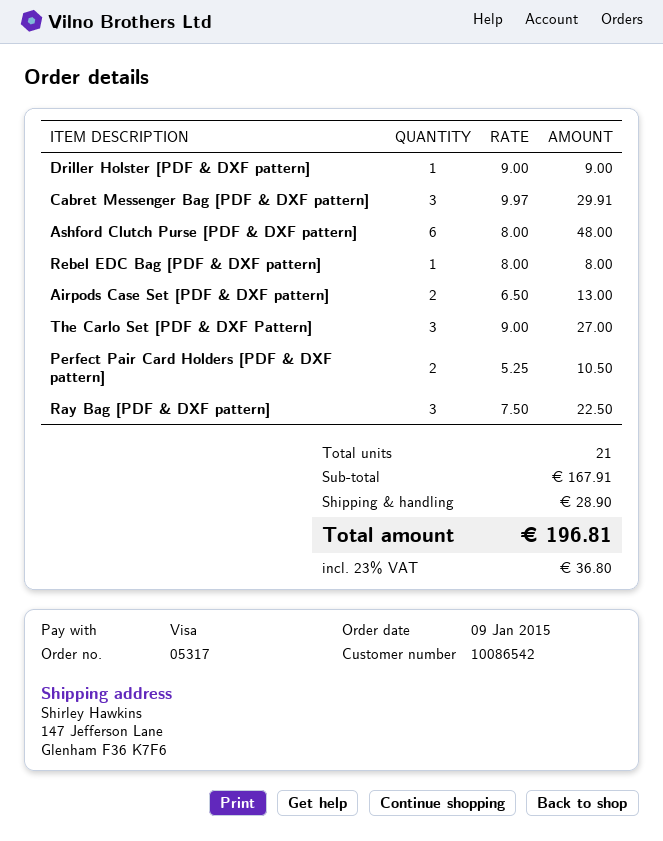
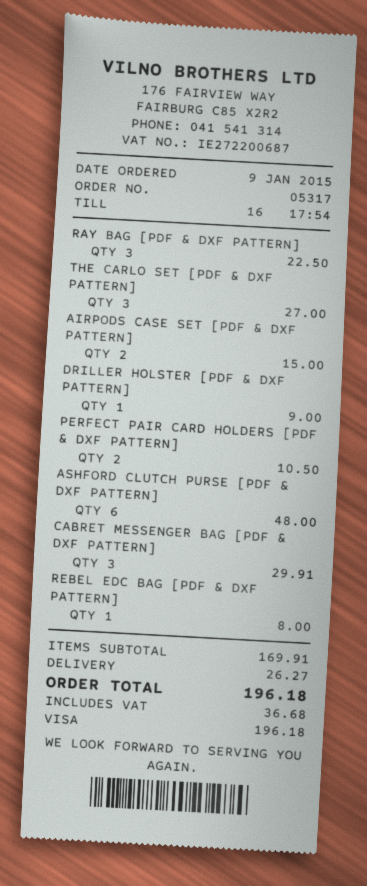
Airpods Case Set [PDF & DXF pattern]: 2 for 13.00 -> 2 for 15.00
subtotal: 167.91 -> 169.91
shipping: 28.90 -> 26.27
tax: 36.80 -> 36.68
total: 196.81 -> 196.18

